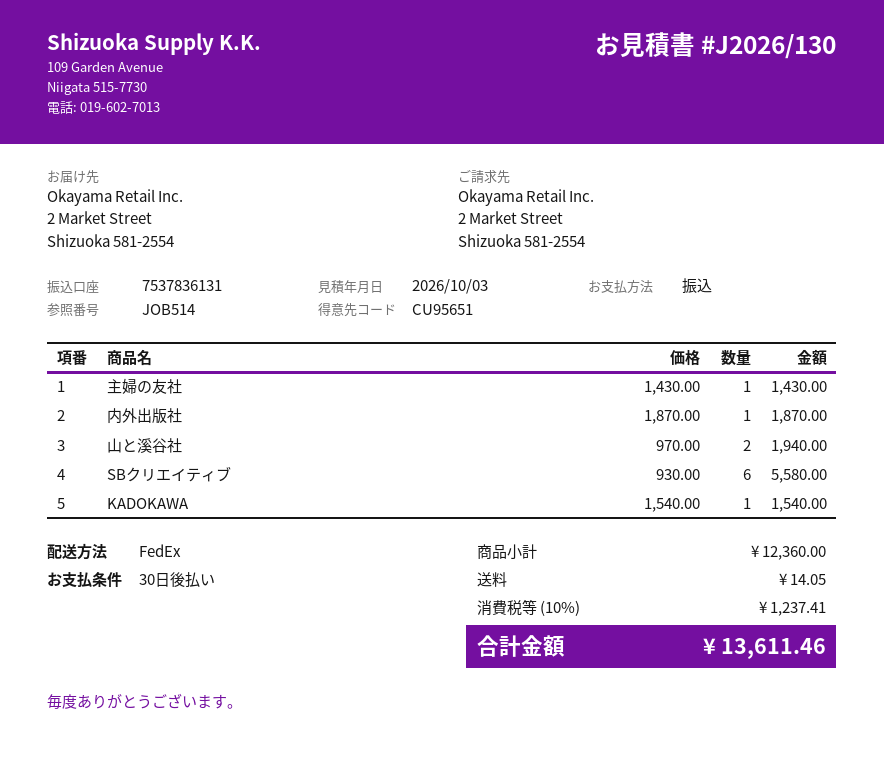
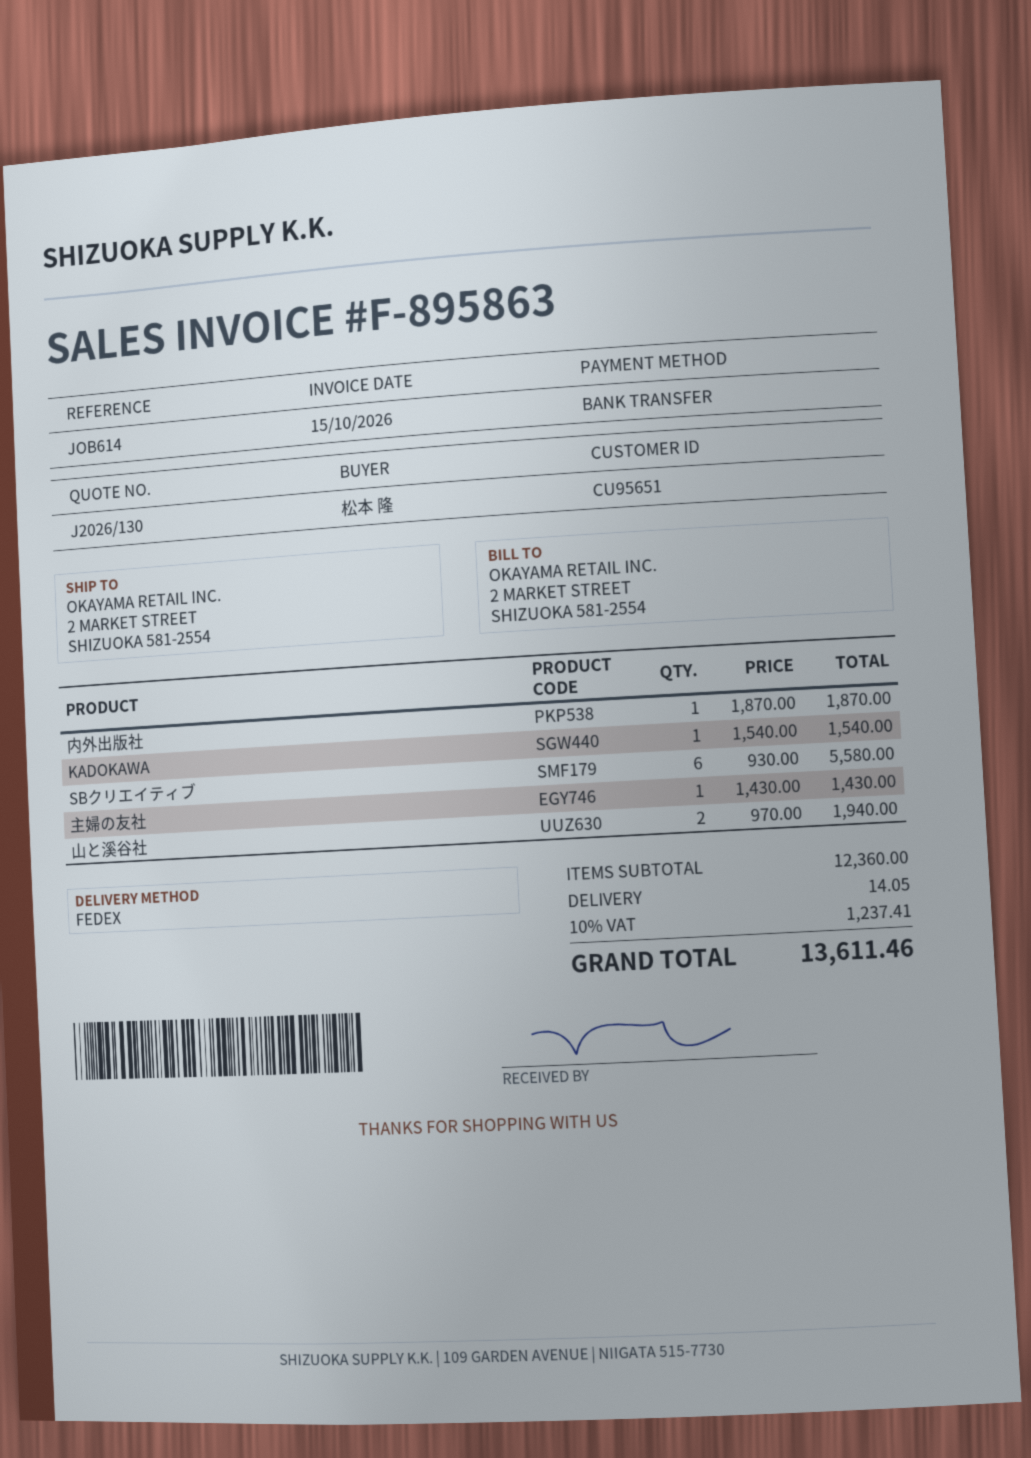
reference: JOB514 -> JOB614

